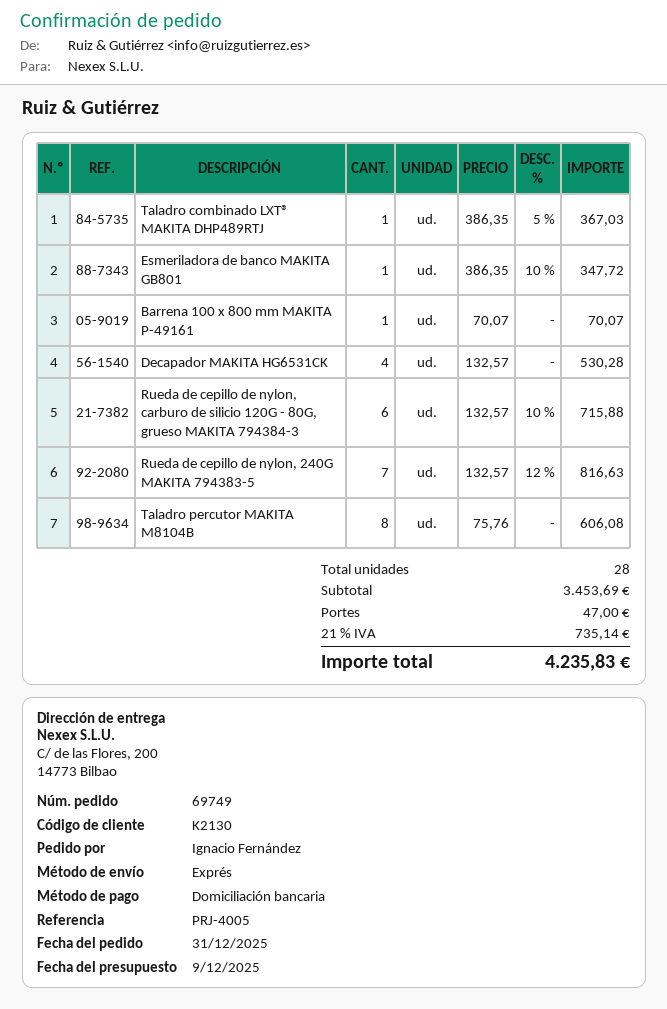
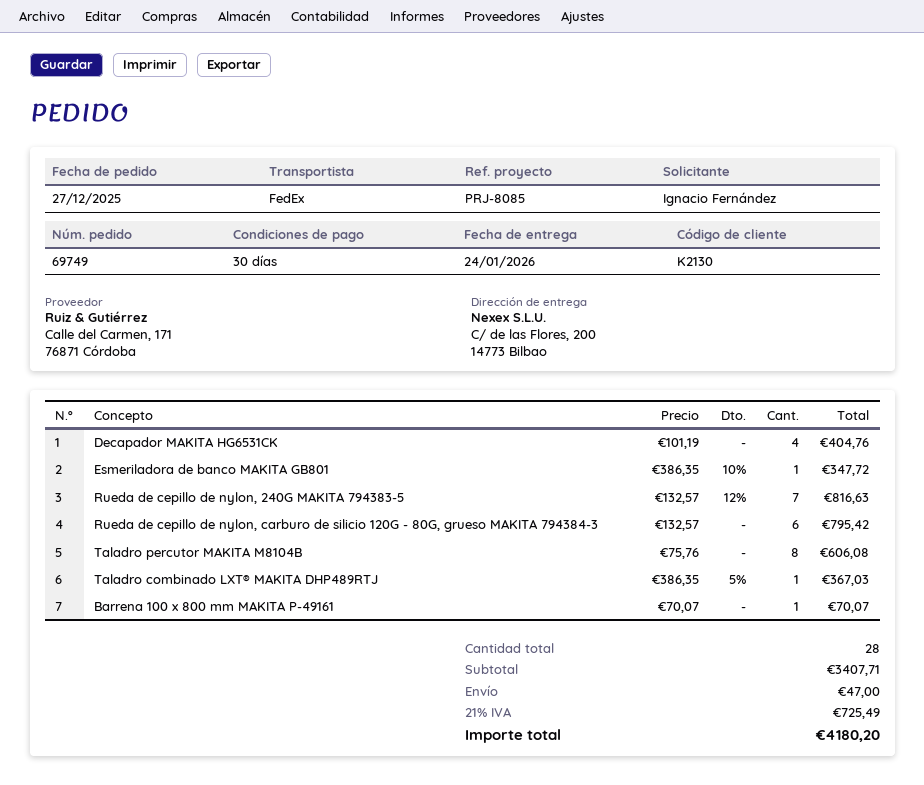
order date: 2025-12-31 -> 2025-12-27
reference: PRJ-4005 -> PRJ-8085
shipping method: express -> FedEx
Decapador MAKITA HG6531CK: 4 x 132.57 = 530.28 -> 4 x 101.19 = 404.76
Rueda de cepillo de nylon, carburo de silicio 120G - 80G, grueso MAKITA 794384-3: 6 x 132.57 - 10% = 715.88 -> 6 x 132.57 = 795.42
subtotal: 3453.69 -> 3407.71
tax: 21% = 735.14 -> 21% = 725.49
total: 4235.83 -> 4180.20

